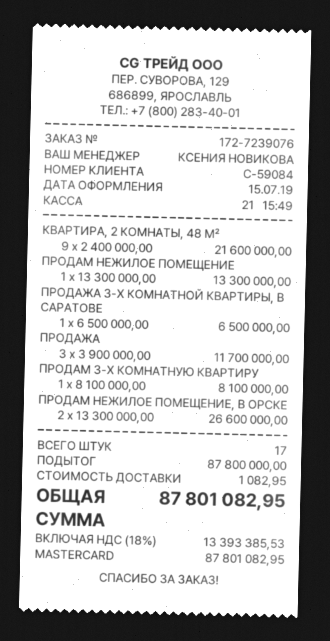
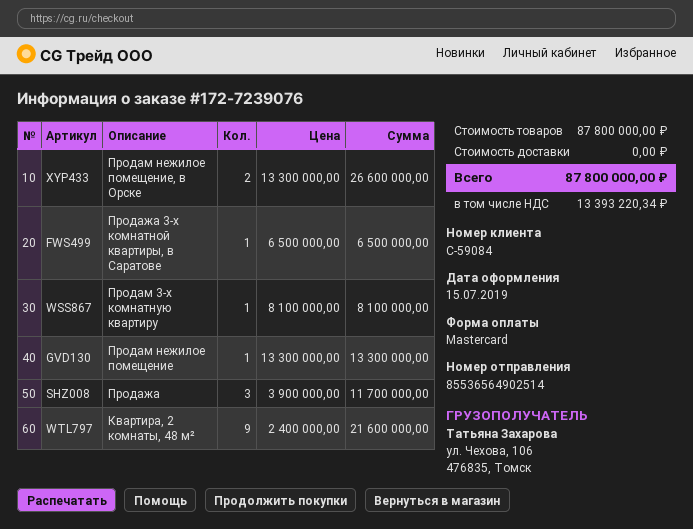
shipping: 1082.95 -> 0.00
tax: 13393385.53 -> 13393220.34
total: 87801082.95 -> 87800000.00

